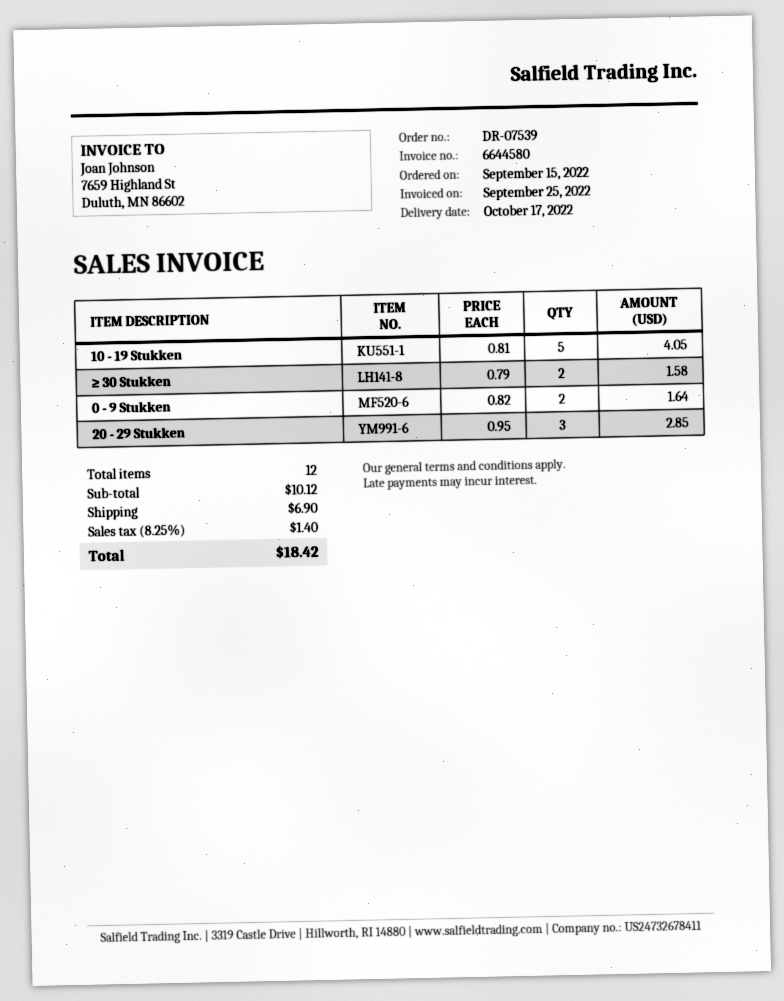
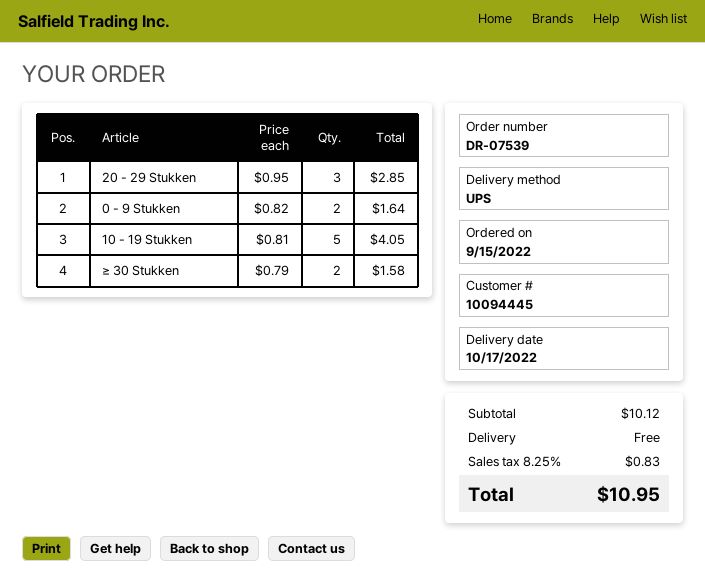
shipping: 6.90 -> 0.00
tax: 8.25% = 1.40 -> 8.25% = 0.83
total: 18.42 -> 10.95

